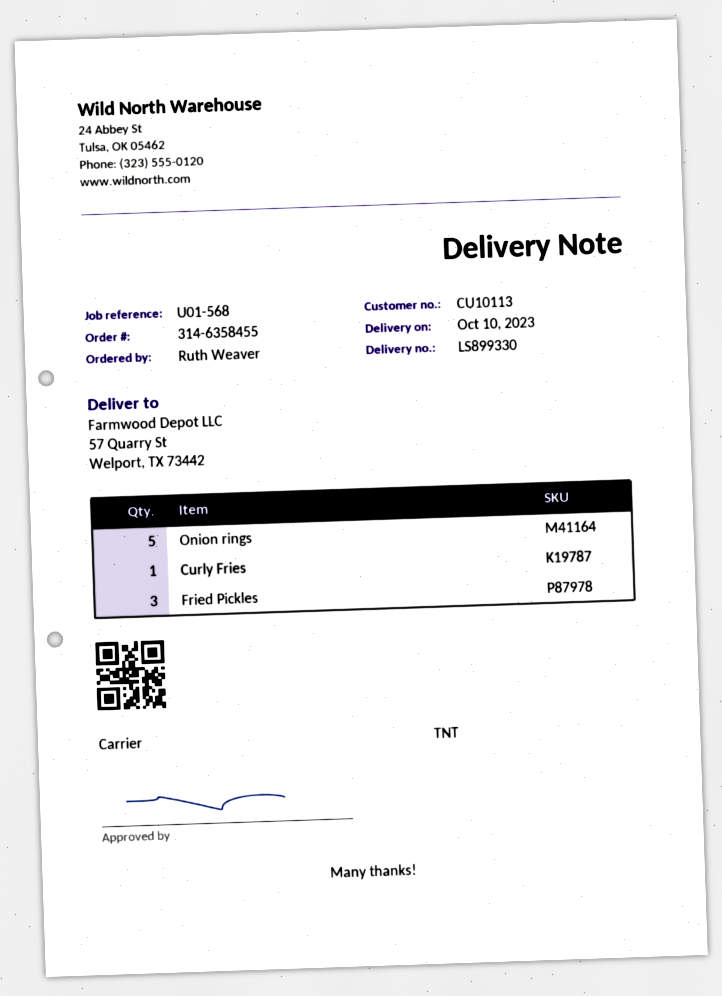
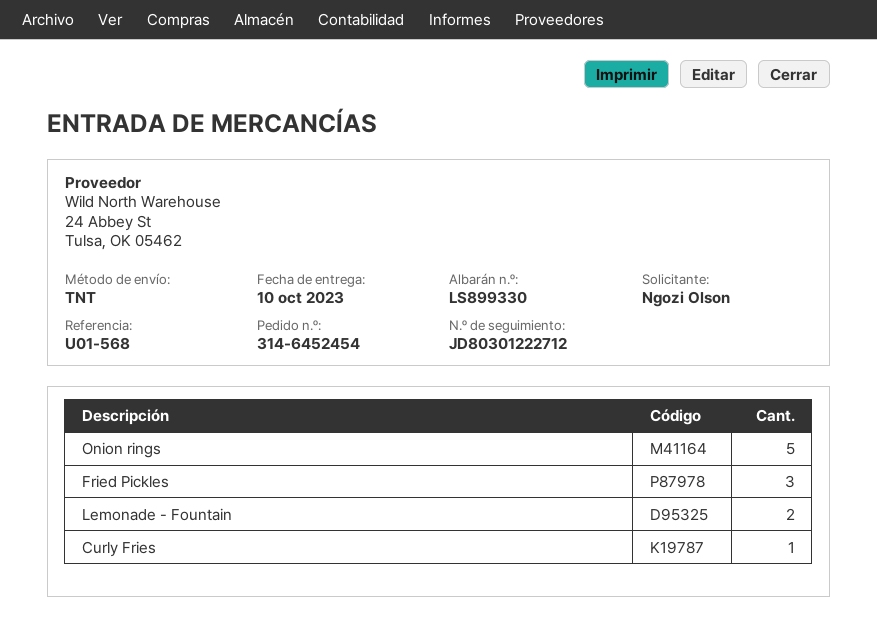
order number: 314-6358455 -> 314-6452454
ordered by: Ruth Weaver -> Ngozi Olson
Lemonade - Fountain: none -> 2

